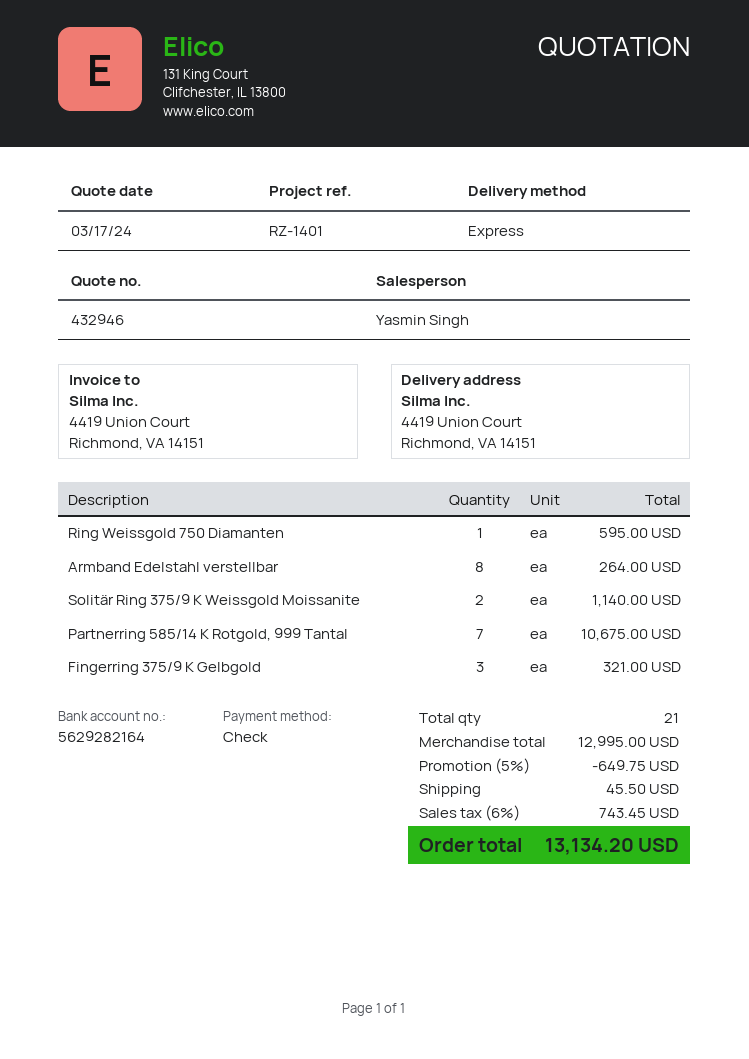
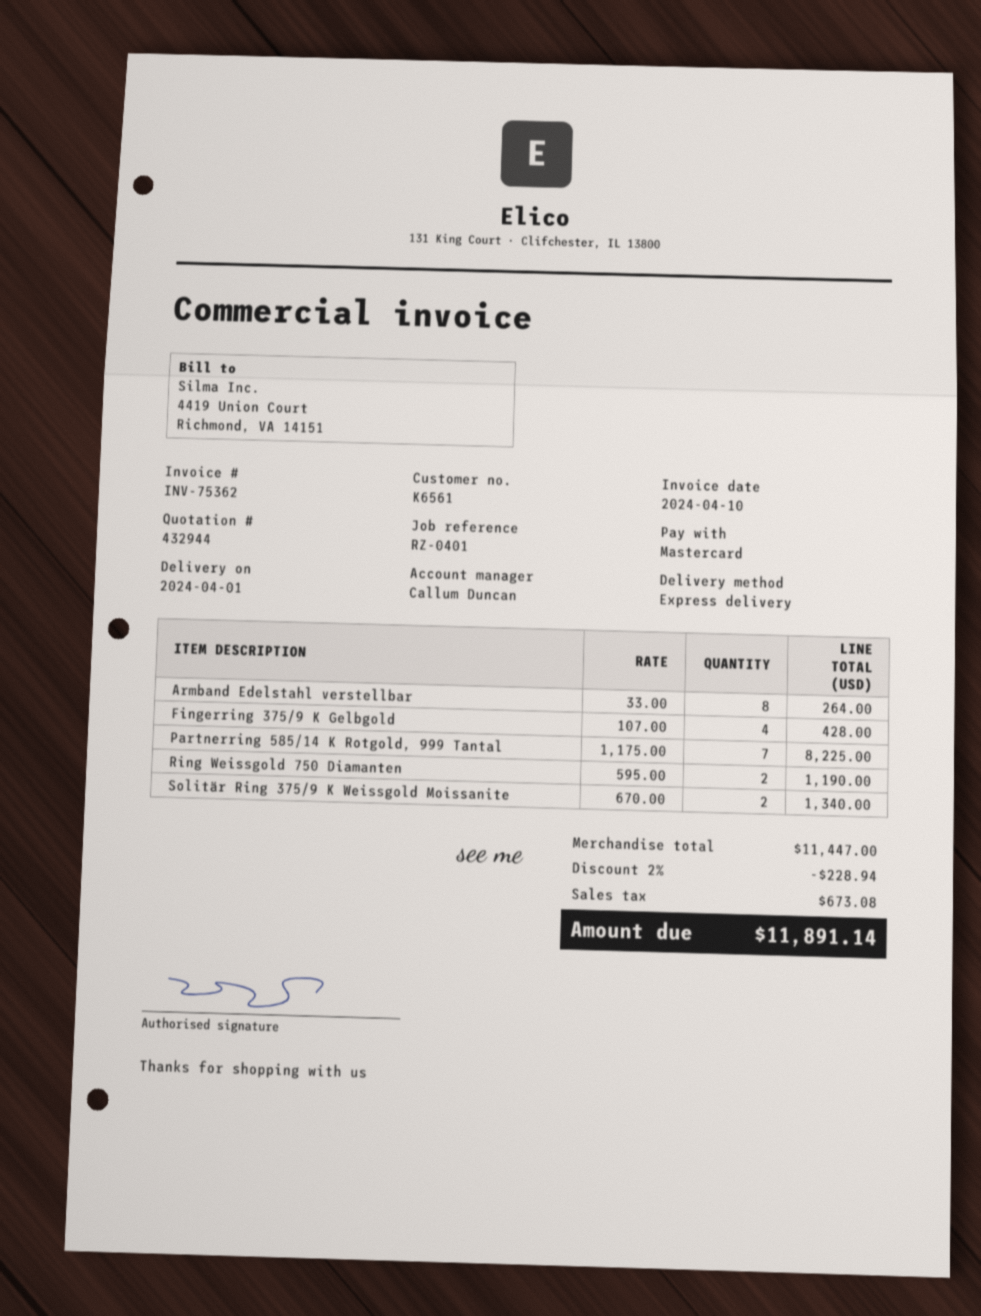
quote number: 432946 -> 432944
reference: RZ-1401 -> RZ-0401
sales rep: Yasmin Singh -> Callum Duncan
payment method: cheque -> Mastercard
Ring Weissgold 750 Diamanten: 1 for 595.00 -> 2 for 1190.00
Solitär Ring 375/9 K Weissgold Moissanite: 2 for 1140.00 -> 2 for 1340.00
Partnerring 585/14 K Rotgold, 999 Tantal: 7 for 10675.00 -> 7 for 8225.00
Fingerring 375/9 K Gelbgold: 3 for 321.00 -> 4 for 428.00
subtotal: 12995.00 -> 11447.00
discount: 5% = 649.75 -> 2% = 228.94
shipping: 45.50 -> none
tax: 743.45 -> 673.08
total: 13134.20 -> 11891.14

